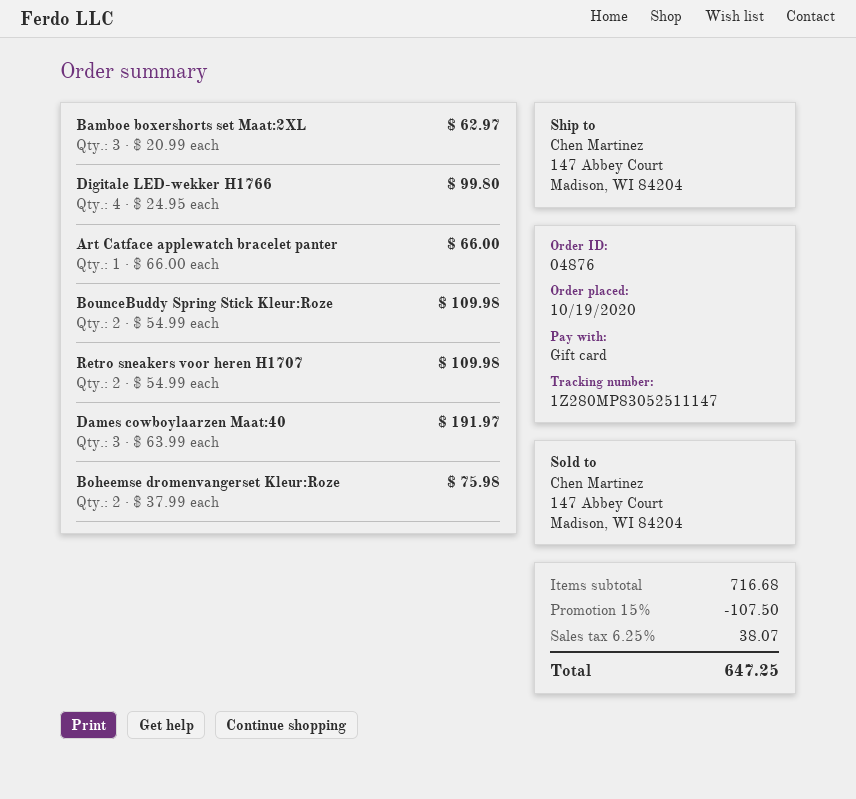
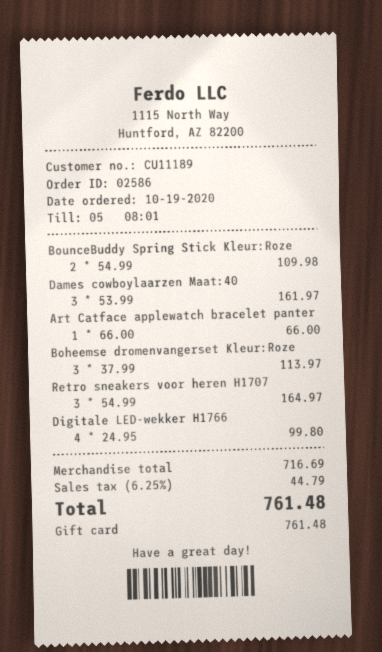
order number: 04876 -> 02586
Bamboe boxershorts set Maat:2XL: 3 x 20.99 = 62.97 -> none
Retro sneakers voor heren H1707: 2 x 54.99 = 109.98 -> 3 x 54.99 = 164.97
Dames cowboylaarzen Maat:40: 3 x 63.99 = 191.97 -> 3 x 53.99 = 161.97
Boheemse dromenvangerset Kleur:Roze: 2 x 37.99 = 75.98 -> 3 x 37.99 = 113.97
subtotal: 716.68 -> 716.69
discount: 15% = 107.50 -> none
tax: 6.25% = 38.07 -> 6.25% = 44.79
total: 647.25 -> 761.48

